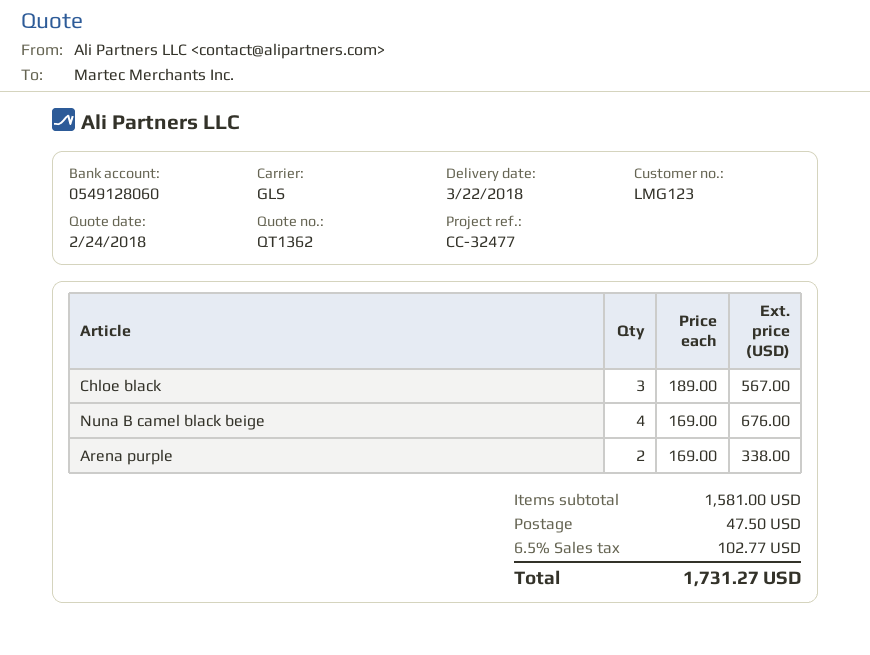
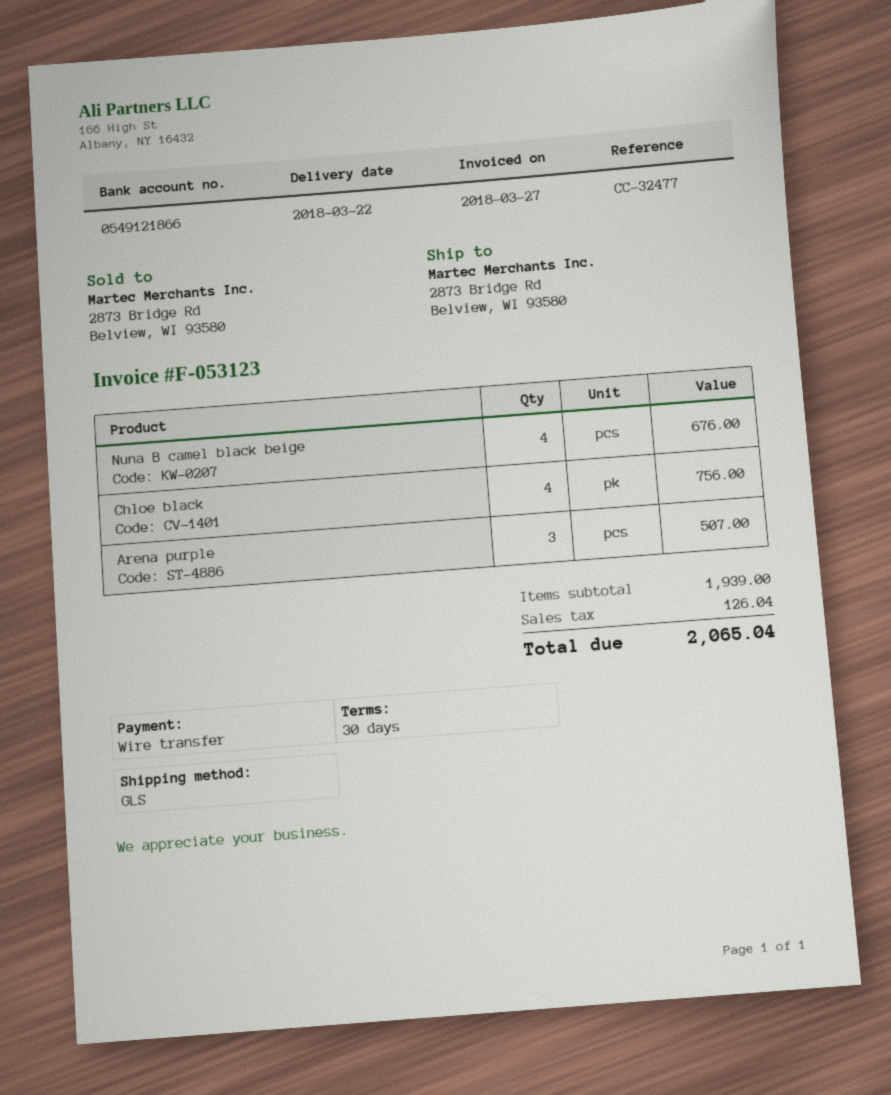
bank account: 0549128060 -> 0549121866
Chloe black: 3 for 567.00 -> 4 for 756.00
Arena purple: 2 for 338.00 -> 3 for 507.00
subtotal: 1581.00 -> 1939.00
shipping: 47.50 -> none
tax: 102.77 -> 126.04
total: 1731.27 -> 2065.04

